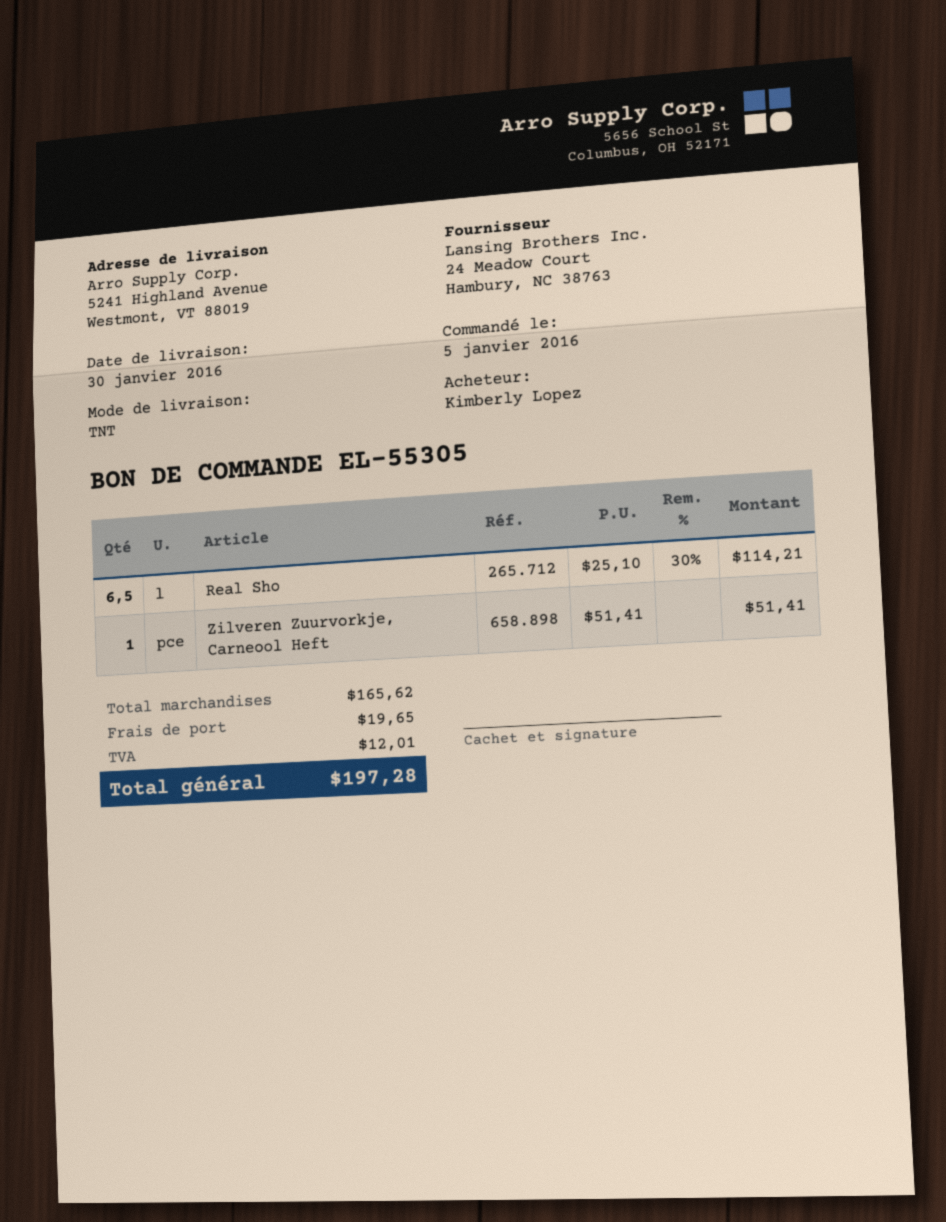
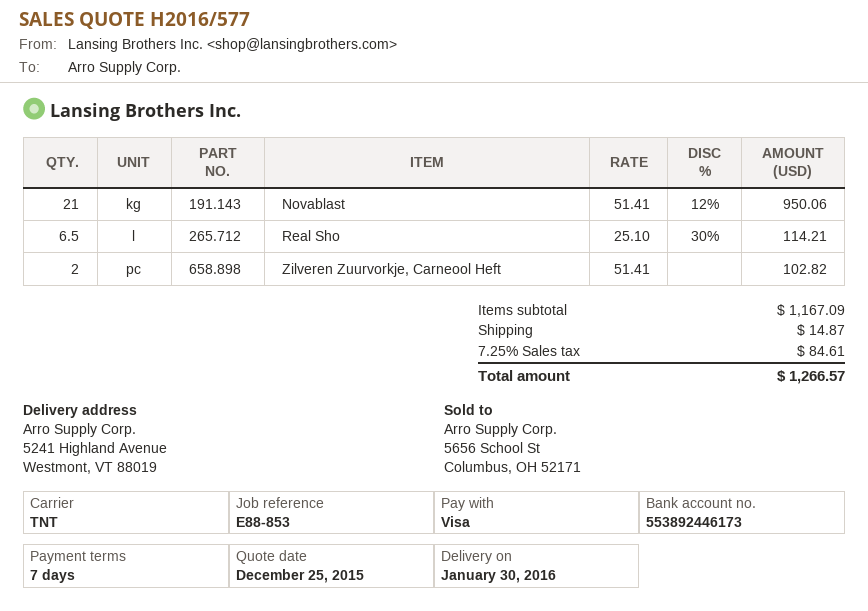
Zilveren Zuurvorkje, Carneool Heft: 1 x 51.41 = 51.41 -> 2 x 51.41 = 102.82
Novablast: none -> 21 x 51.41 - 12% = 950.06
subtotal: 165.62 -> 1167.09
shipping: 19.65 -> 14.87
tax: 12.01 -> 84.61
total: 197.28 -> 1266.57

